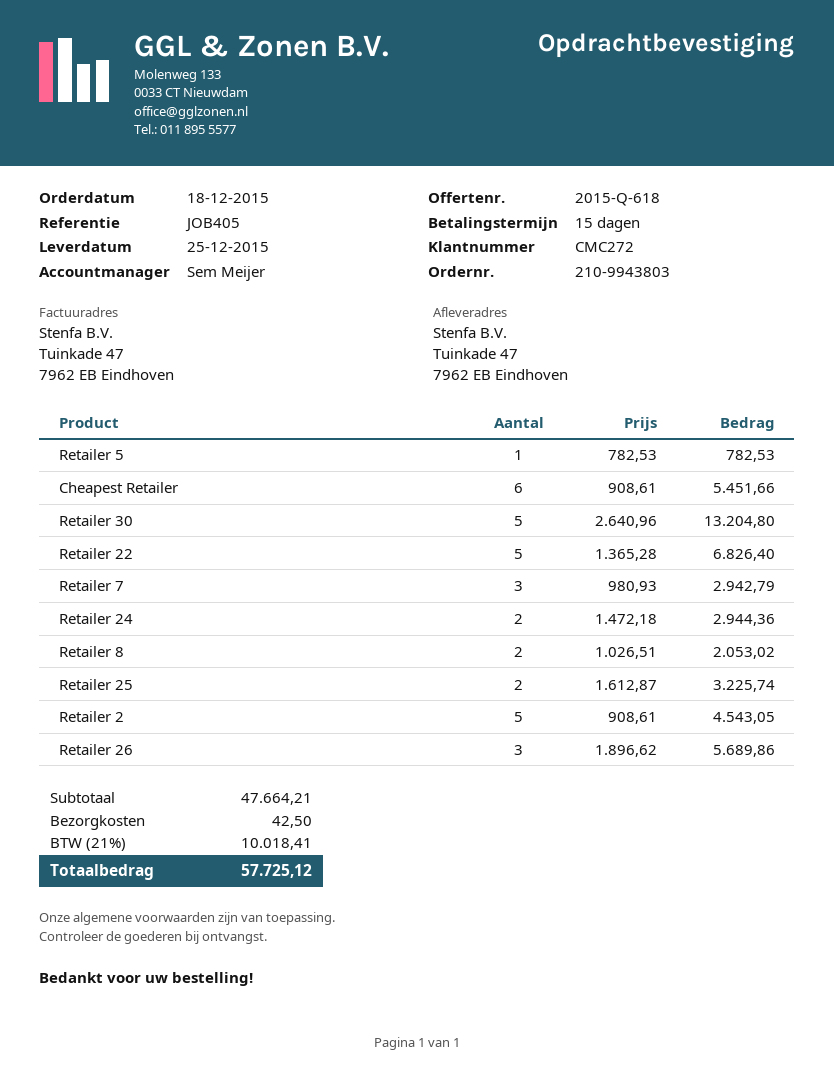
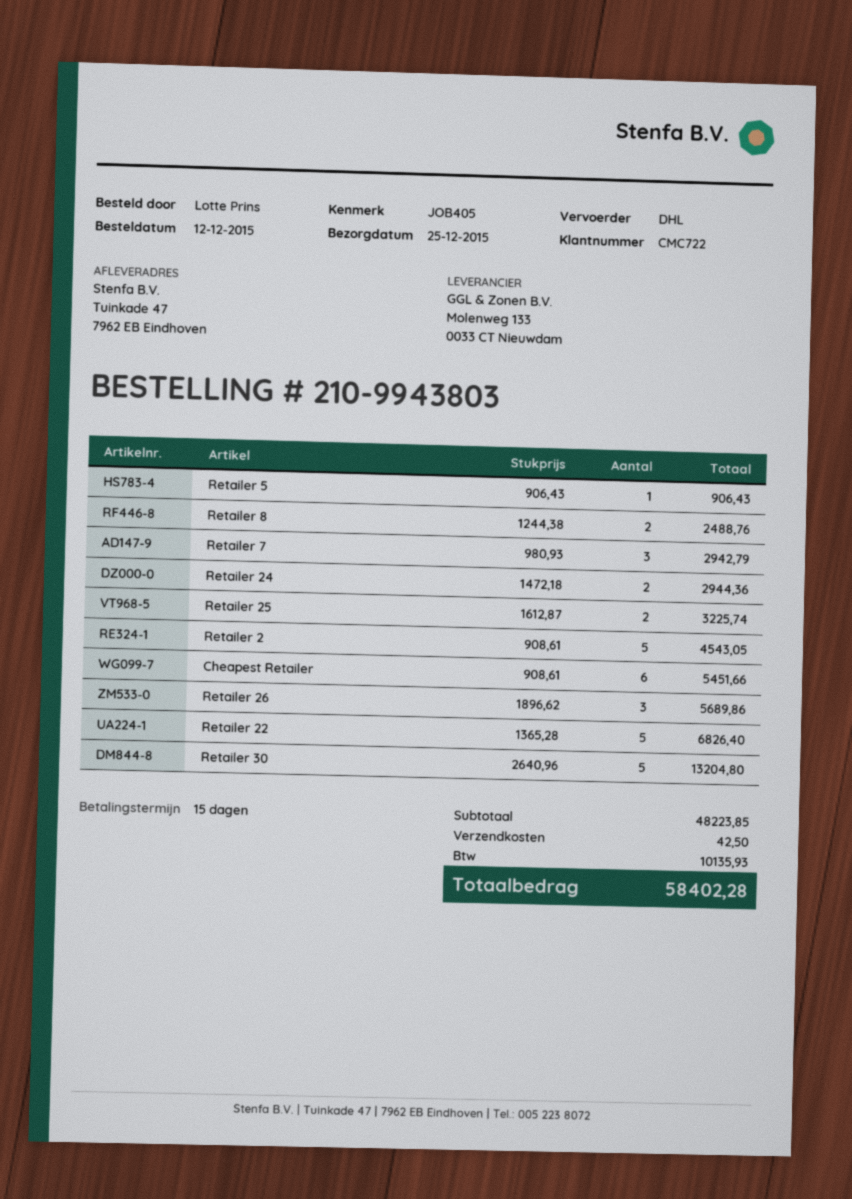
order date: 2015-12-18 -> 2015-12-12
customer number: CMC272 -> CMC722
Retailer 5: 1 x 782.53 = 782.53 -> 1 x 906.43 = 906.43
Retailer 8: 2 x 1026.51 = 2053.02 -> 2 x 1244.38 = 2488.76
subtotal: 47664.21 -> 48223.85
tax: 10018.41 -> 10135.93
total: 57725.12 -> 58402.28

